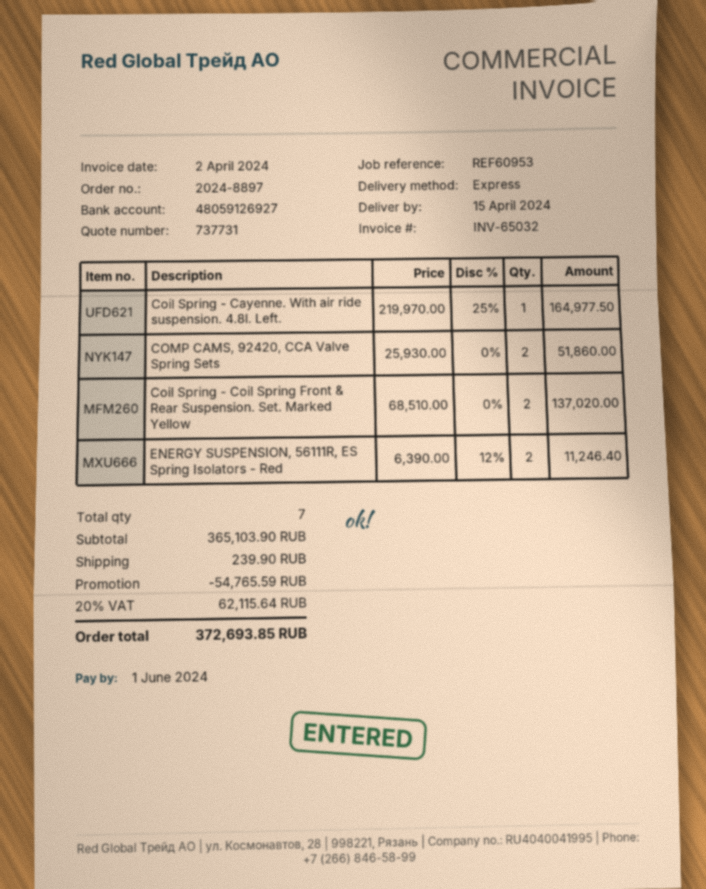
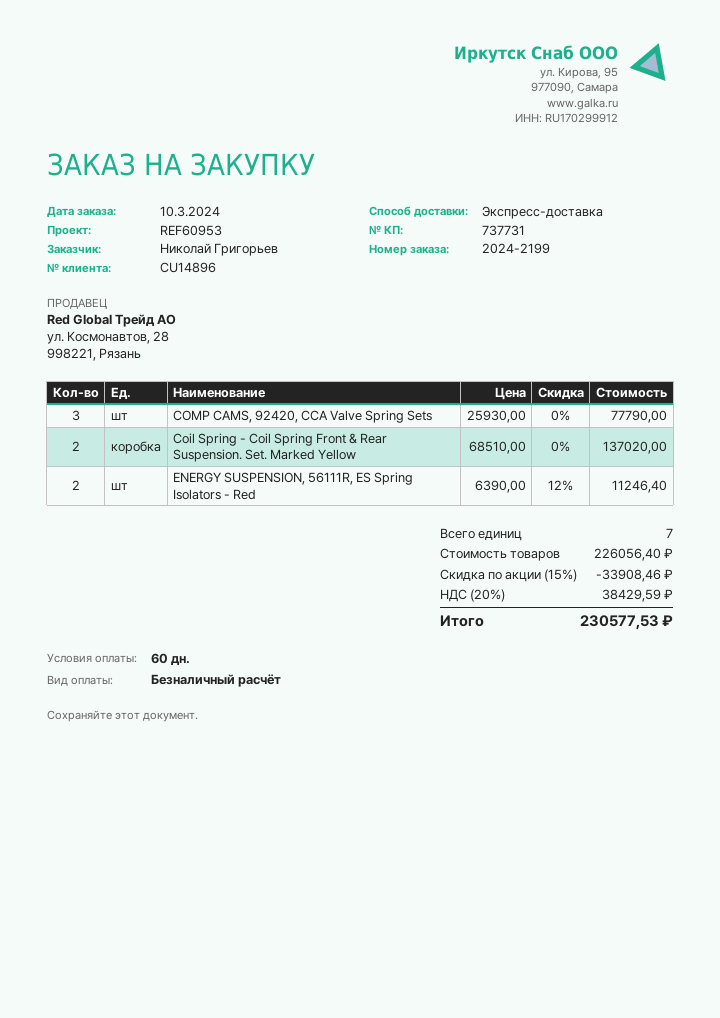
order number: 2024-8897 -> 2024-2199
Coil Spring - Cayenne. With air ride suspension. 4.8l. Left.: 1 x 219970.00 - 25% = 164977.50 -> none
COMP CAMS, 92420, CCA Valve Spring Sets: 2 x 25930.00 = 51860.00 -> 3 x 25930.00 = 77790.00
subtotal: 365103.90 -> 226056.40
discount: 54765.59 -> 33908.46
shipping: 239.90 -> none
tax: 20% = 62115.64 -> 20% = 38429.59
total: 372693.85 -> 230577.53

